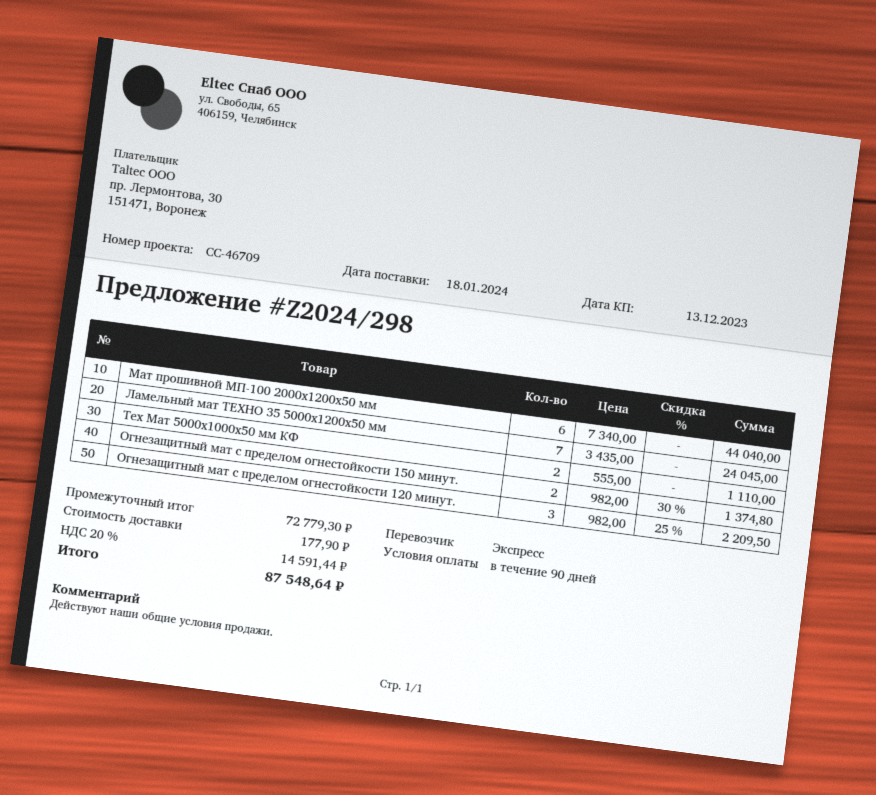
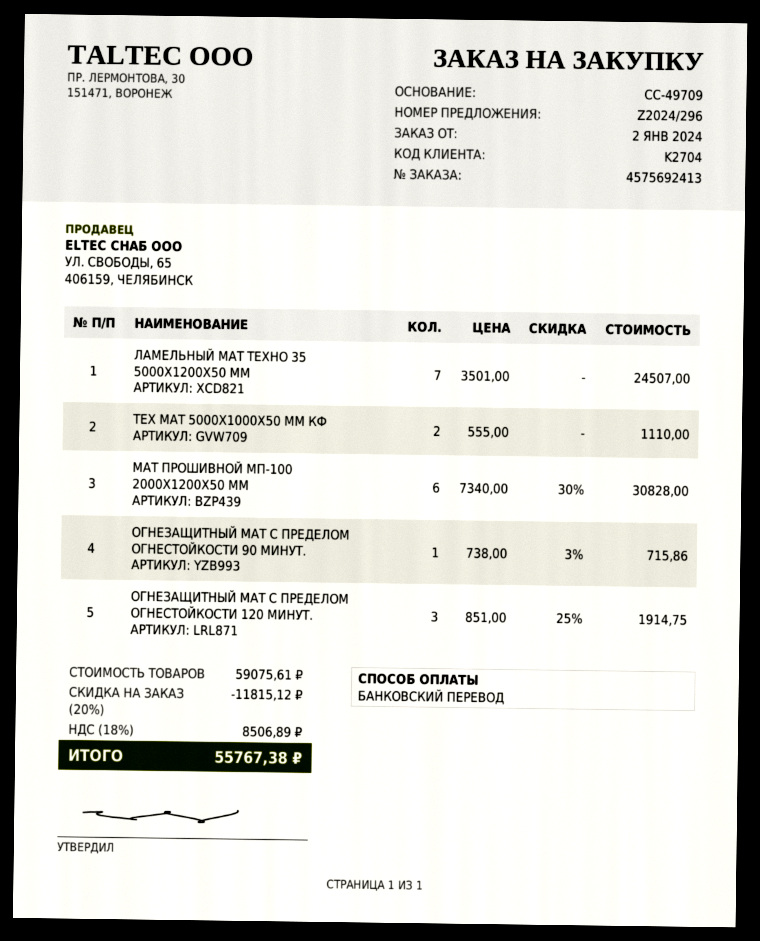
quote number: Z2024/298 -> Z2024/296
reference: CC-46709 -> CC-49709
Мат прошивной МП-100 2000х1200х50 мм: 6 x 7340.00 = 44040.00 -> 6 x 7340.00 - 30% = 30828.00
Ламельный мат ТЕХНО 35 5000х1200х50 мм: 7 x 3435.00 = 24045.00 -> 7 x 3501.00 = 24507.00
Огнезащитный мат с пределом огнестойкости 150 минут.: 2 x 982.00 - 30% = 1374.80 -> none
Огнезащитный мат с пределом огнестойкости 120 минут.: 3 x 982.00 - 25% = 2209.50 -> 3 x 851.00 - 25% = 1914.75
ОГНЕЗАЩИТНЫЙ МАТ С ПРЕДЕЛОМ ОГНЕСТОЙКОСТИ 90 МИНУТ.: none -> 1 x 738.00 - 3% = 715.86
subtotal: 72779.30 -> 59075.61
discount: none -> 20% = 11815.12
shipping: 177.90 -> none
tax: 20% = 14591.44 -> 18% = 8506.89
total: 87548.64 -> 55767.38

